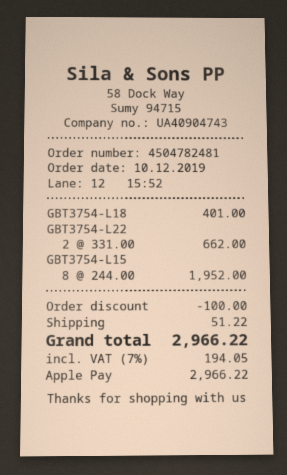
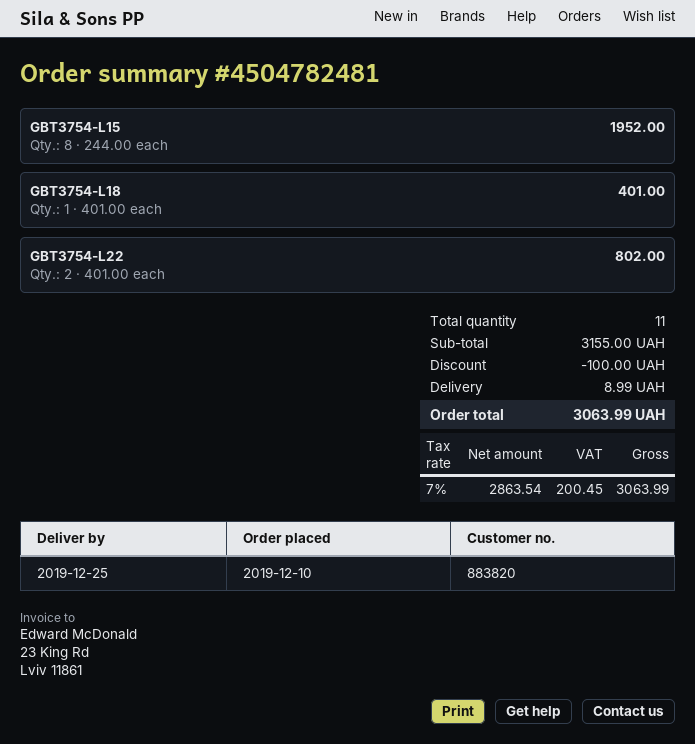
GBT3754-L22: 2 x 331.00 = 662.00 -> 2 x 401.00 = 802.00
shipping: 51.22 -> 8.99
tax: 7% = 194.05 -> 7% = 200.45
total: 2966.22 -> 3063.99

